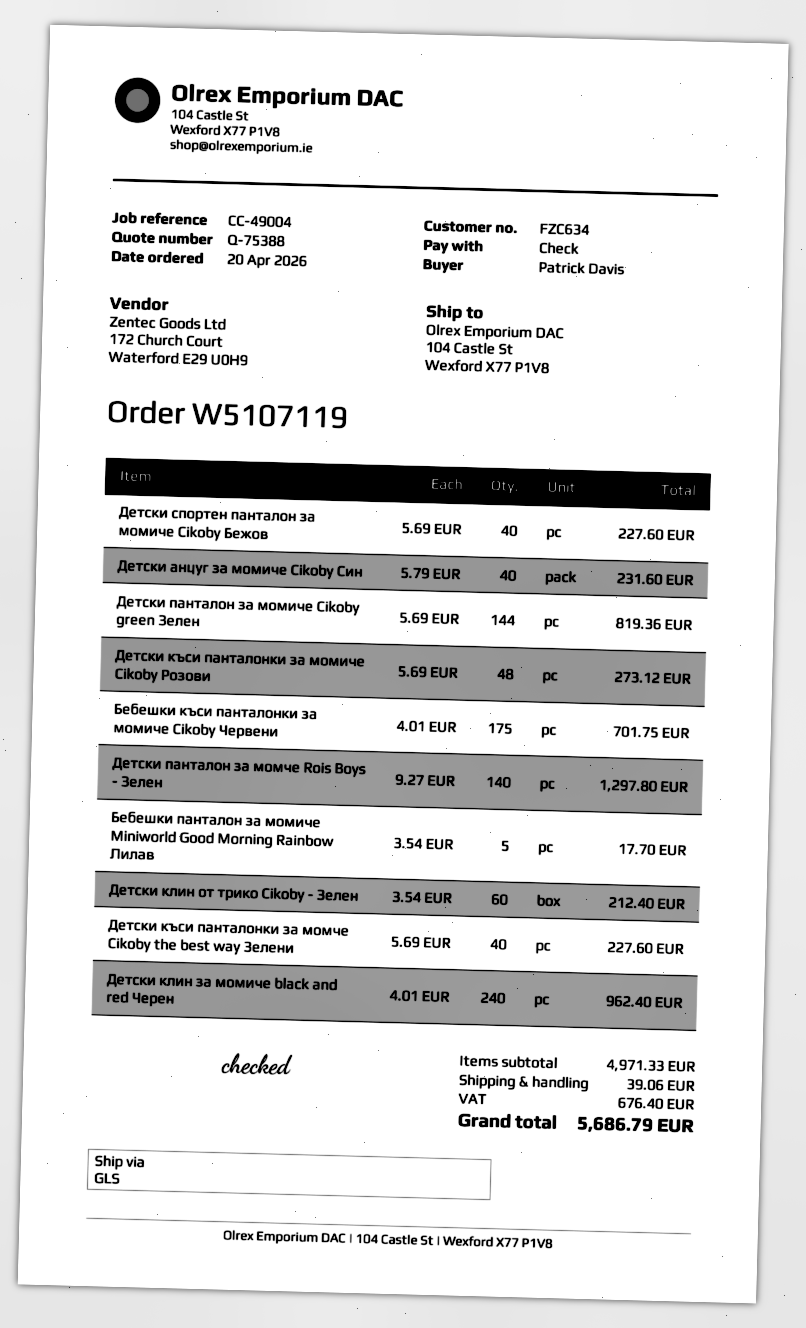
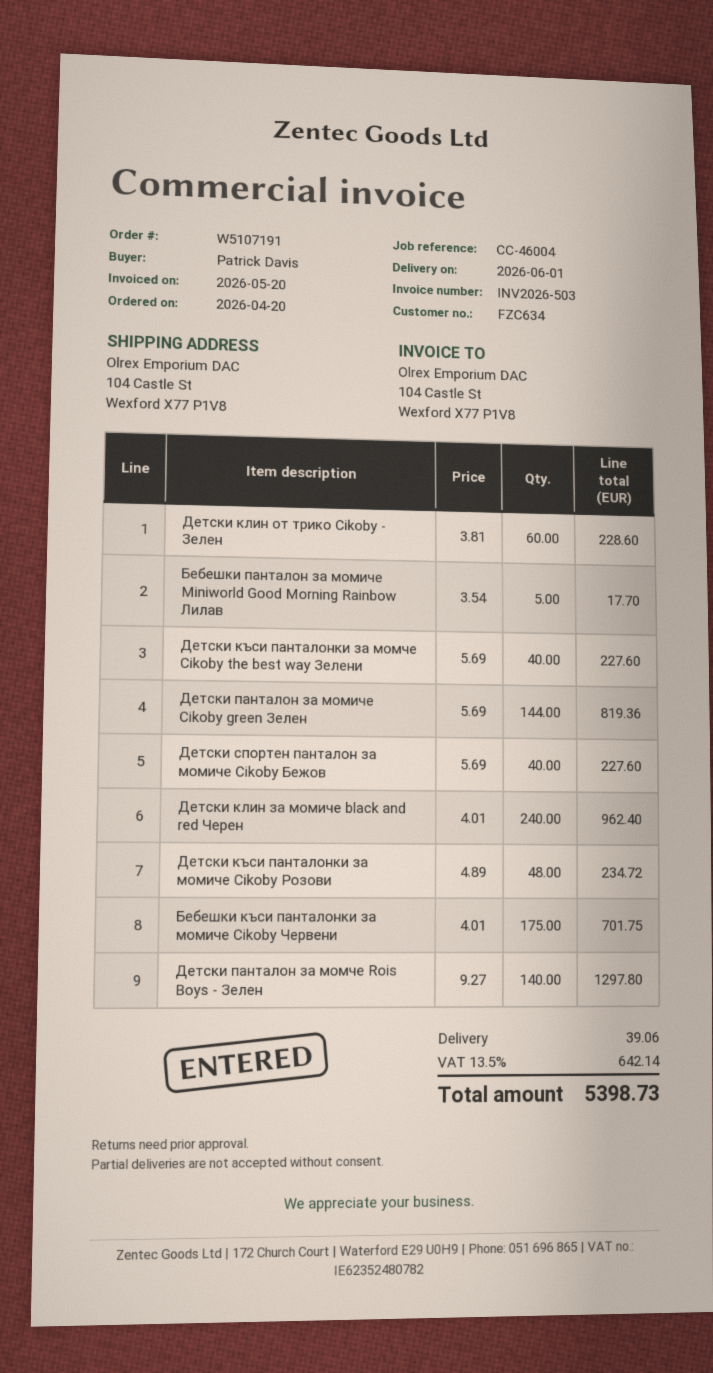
order number: W5107119 -> W5107191
reference: CC-49004 -> CC-46004
Детски анцуг за момиче Cikoby Син: 40 x 5.79 = 231.60 -> none
Детски къси панталонки за момиче Cikoby Розови: 48 x 5.69 = 273.12 -> 48 x 4.89 = 234.72
Детски клин от трико Cikoby - Зелен: 60 x 3.54 = 212.40 -> 60 x 3.81 = 228.60
tax: 676.40 -> 642.14
total: 5686.79 -> 5398.73

